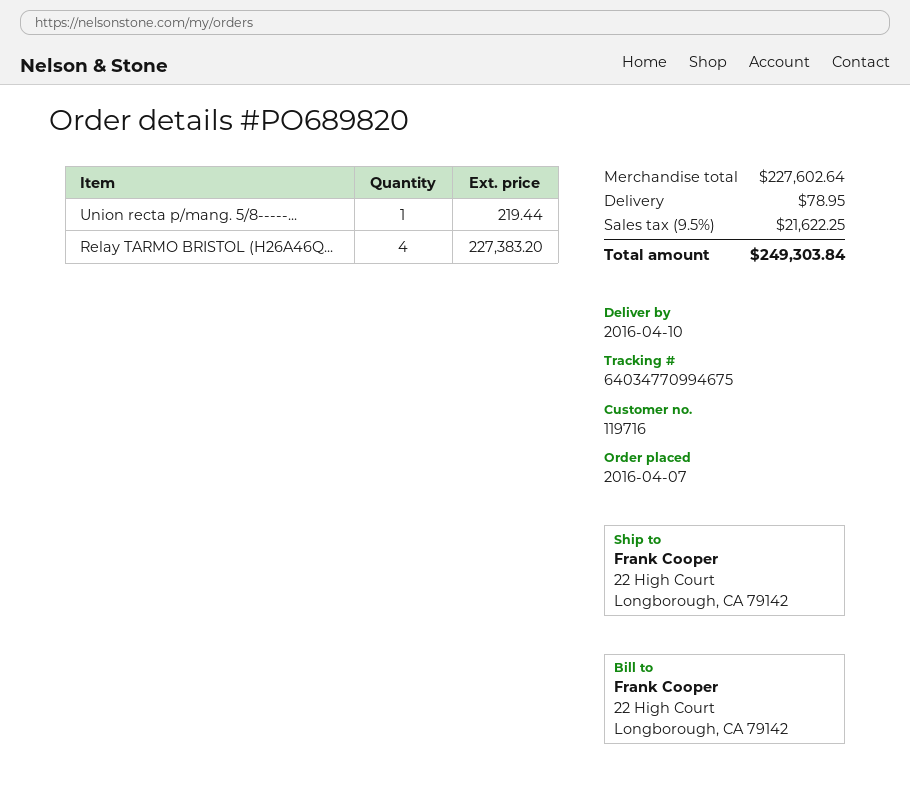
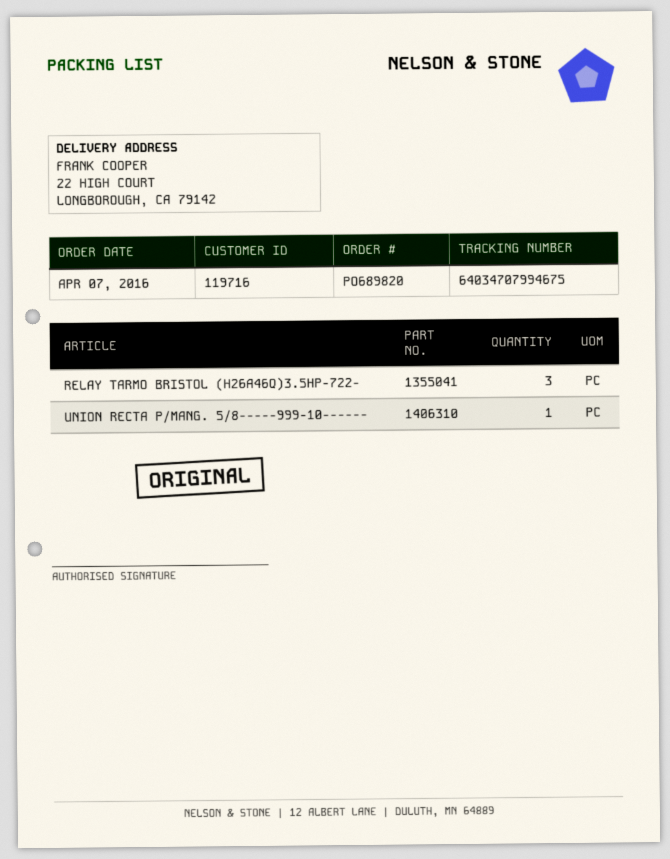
tracking number: 64034770994675 -> 64034707994675
Relay TARMO BRISTOL (H26A46Q...: 4 -> 3

